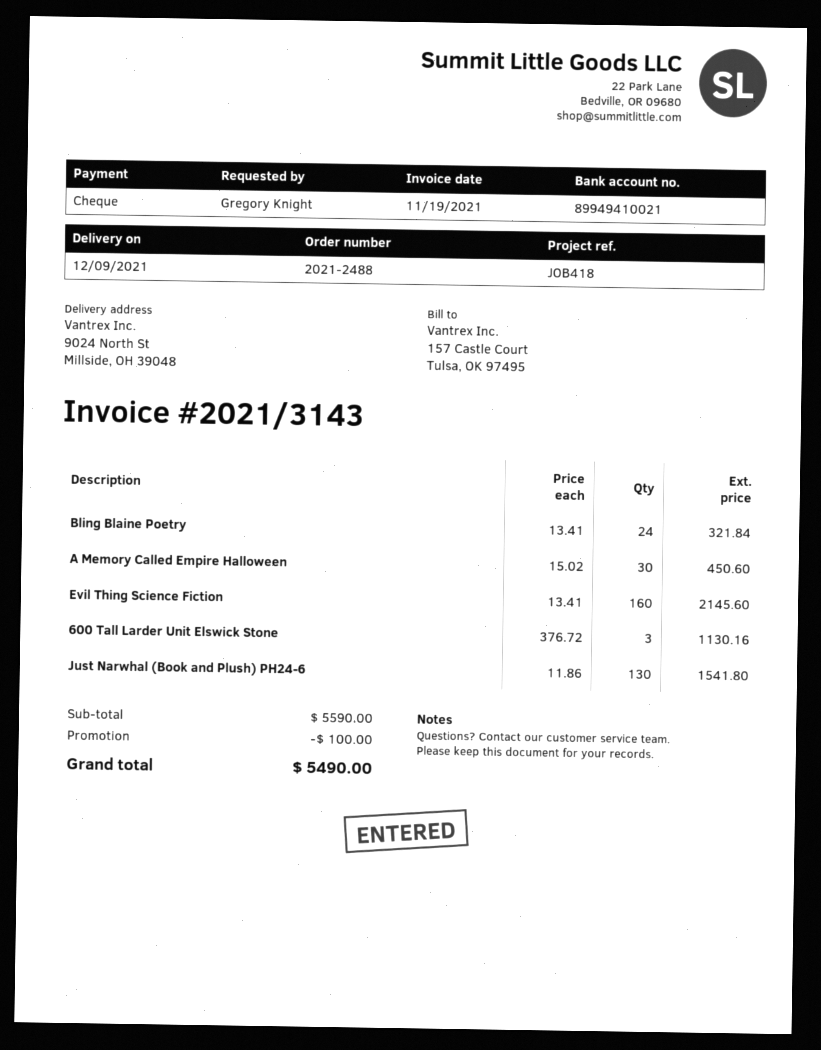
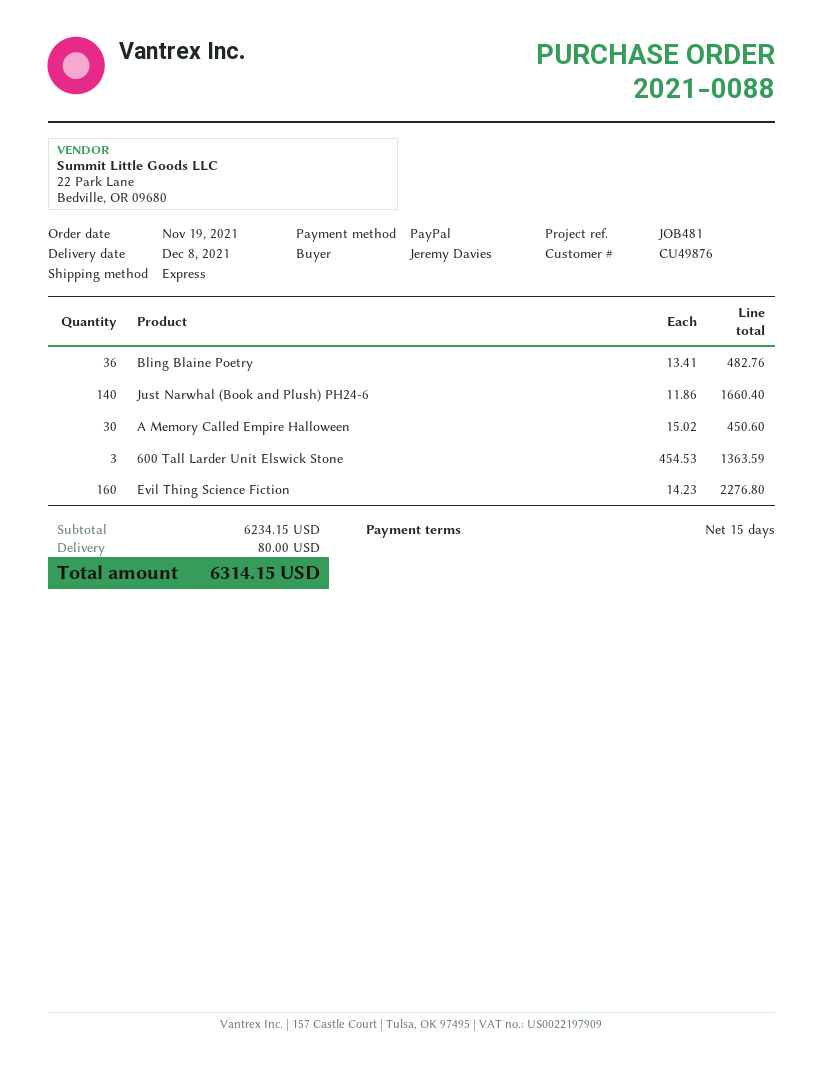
order number: 2021-2488 -> 2021-0088
delivery date: 2021-12-09 -> 2021-12-08
reference: JOB418 -> JOB481
ordered by: Gregory Knight -> Jeremy Davies
payment method: cheque -> PayPal
Bling Blaine Poetry: 24 x 13.41 = 321.84 -> 36 x 13.41 = 482.76
Evil Thing Science Fiction: 160 x 13.41 = 2145.60 -> 160 x 14.23 = 2276.80
600 Tall Larder Unit Elswick Stone: 3 x 376.72 = 1130.16 -> 3 x 454.53 = 1363.59
Just Narwhal (Book and Plush) PH24-6: 130 x 11.86 = 1541.80 -> 140 x 11.86 = 1660.40
subtotal: 5590.00 -> 6234.15
discount: 100.00 -> none
shipping: none -> 80.00
total: 5490.00 -> 6314.15

